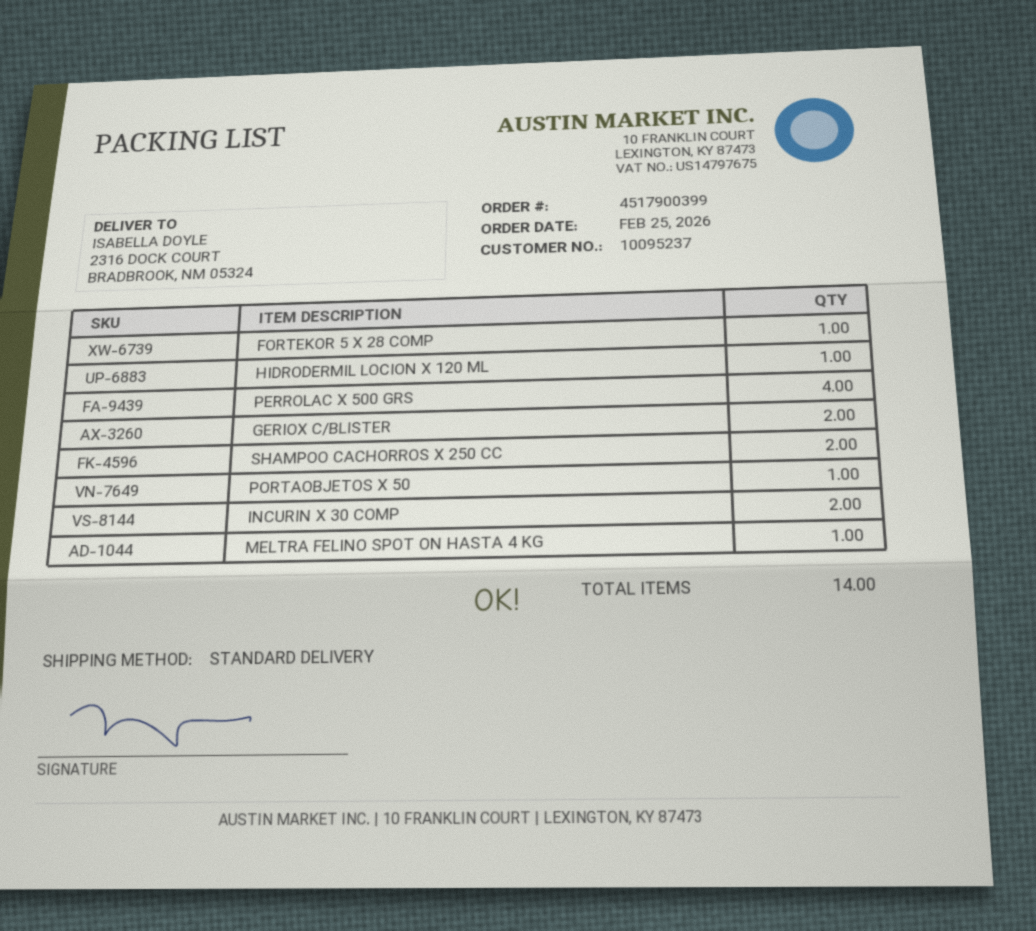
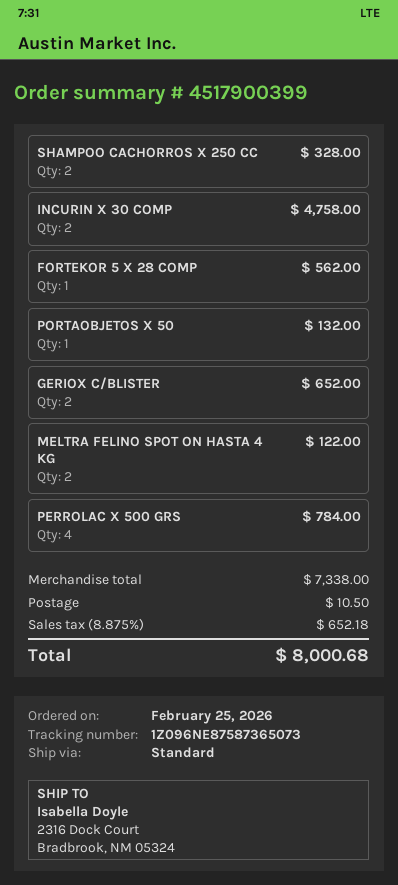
HIDRODERMIL LOCION X 120 ML: 1 -> none
MELTRA FELINO SPOT ON HASTA 4 KG: 1 -> 2

